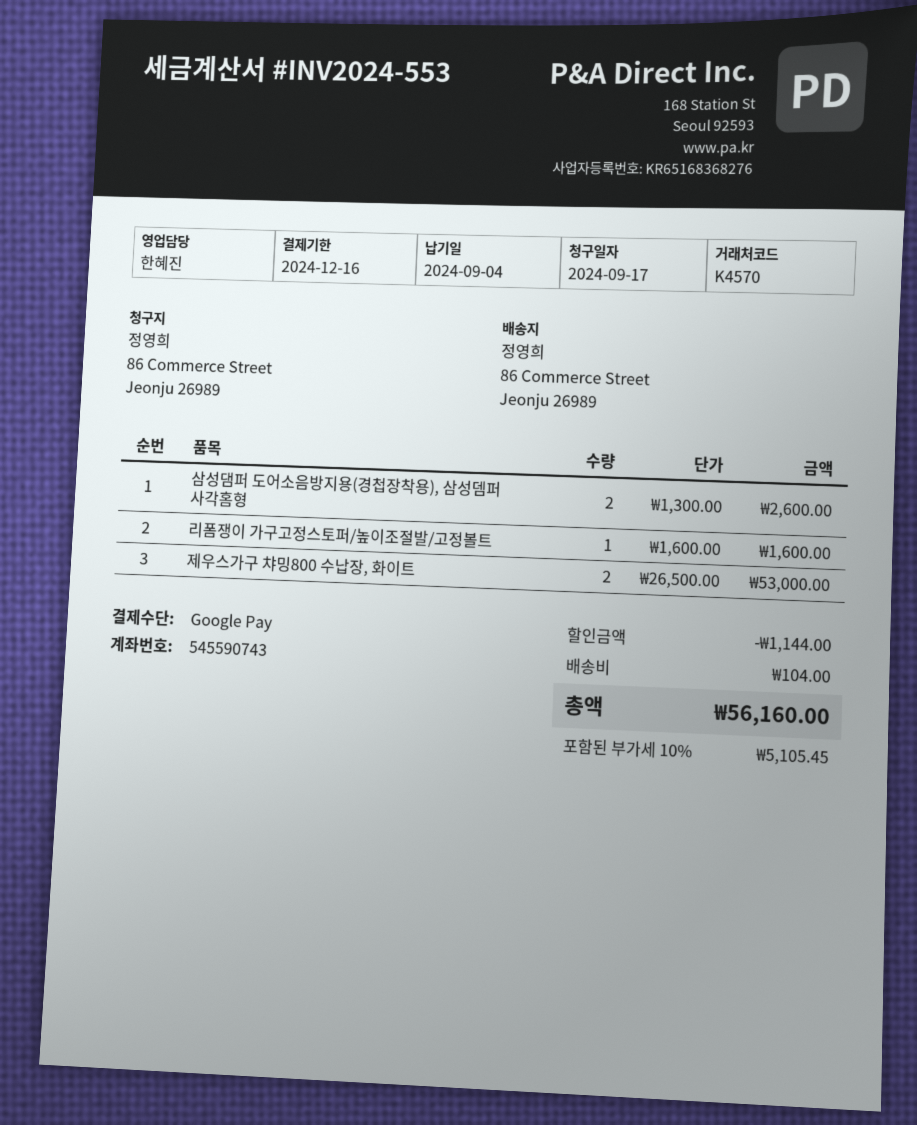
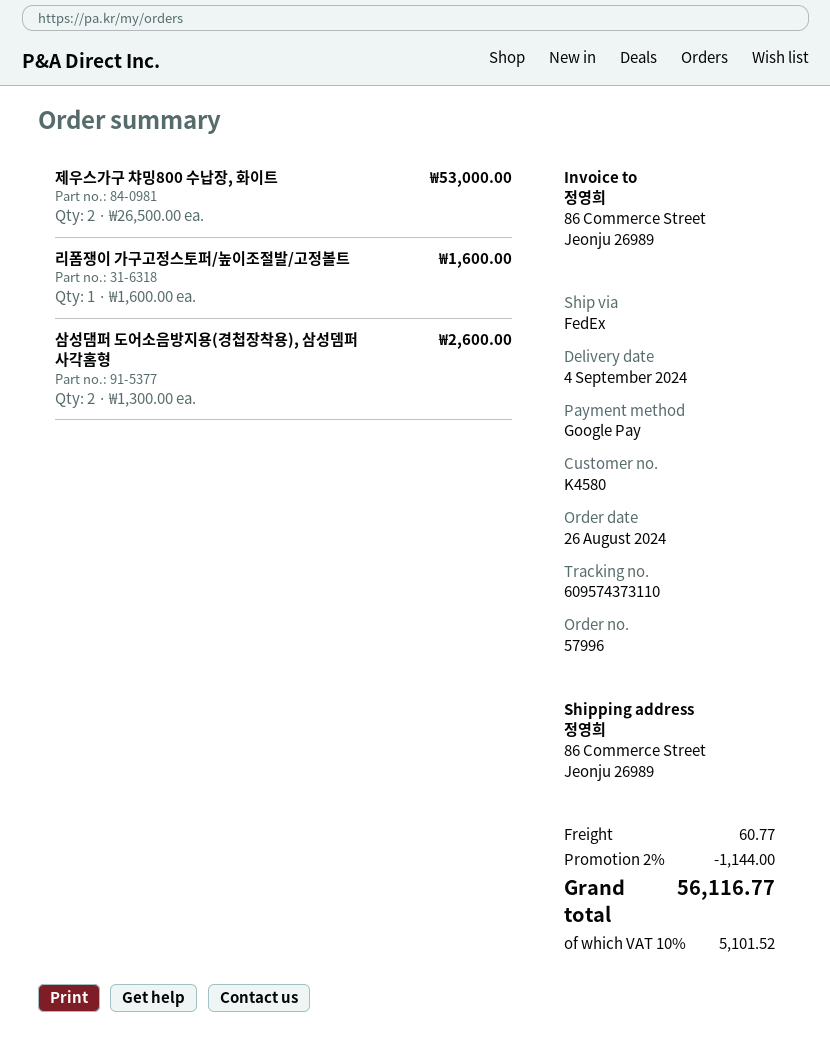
customer number: K4570 -> K4580
shipping: 104.00 -> 60.77
tax: 10% = 5105.45 -> 10% = 5101.52
total: 56160.00 -> 56116.77

